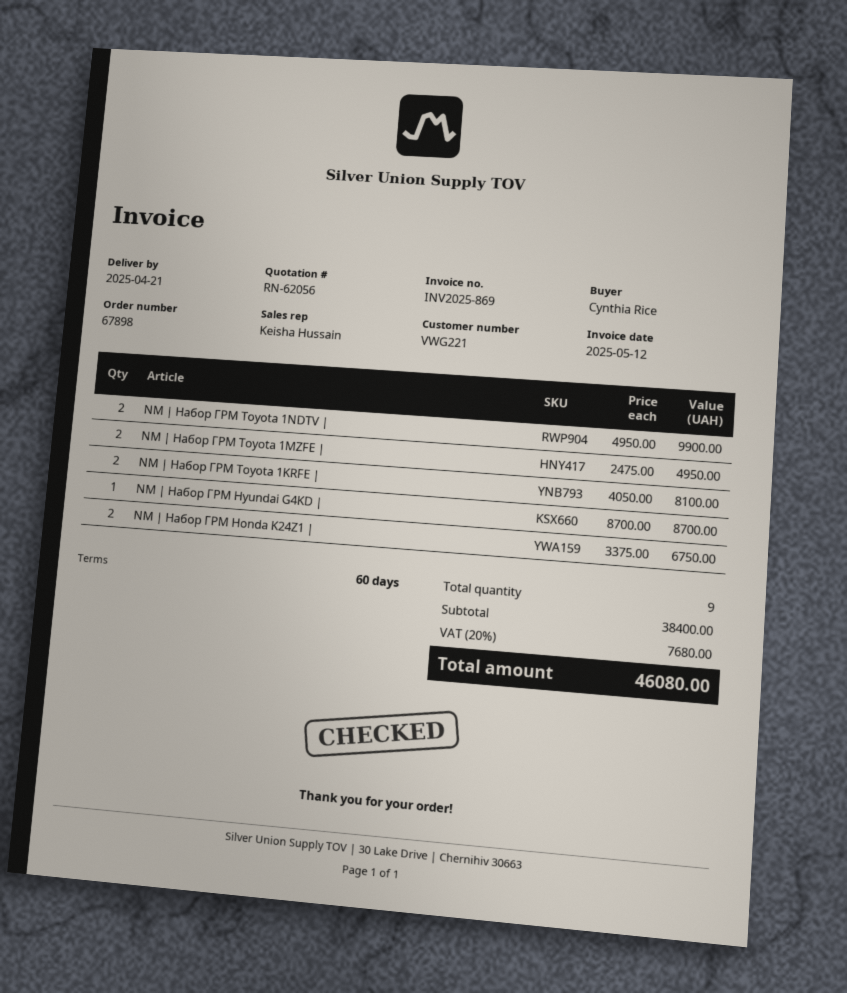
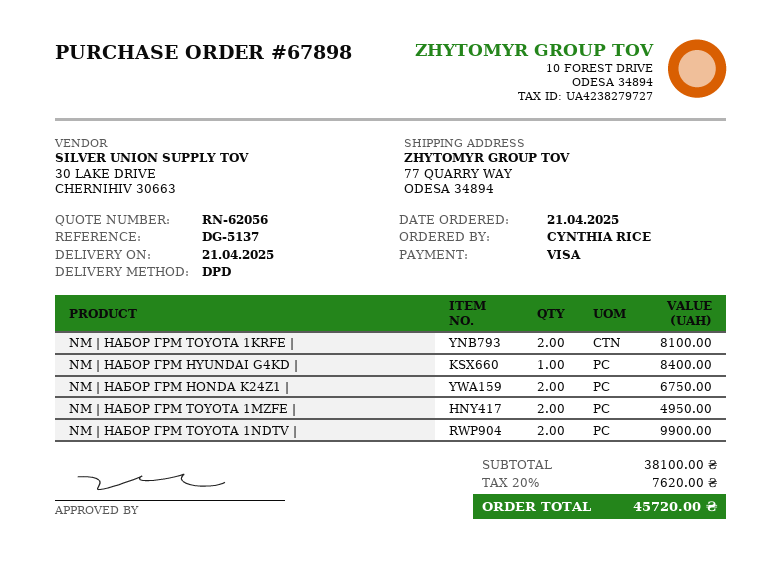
NM | Набор ГРМ Hyundai G4KD |: 1 for 8700.00 -> 1 for 8400.00
subtotal: 38400.00 -> 38100.00
tax: 20% = 7680.00 -> 20% = 7620.00
total: 46080.00 -> 45720.00

